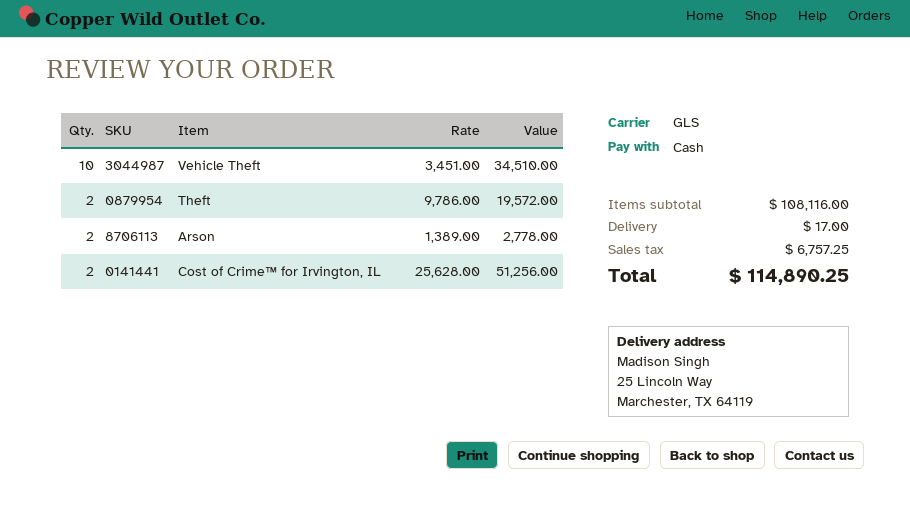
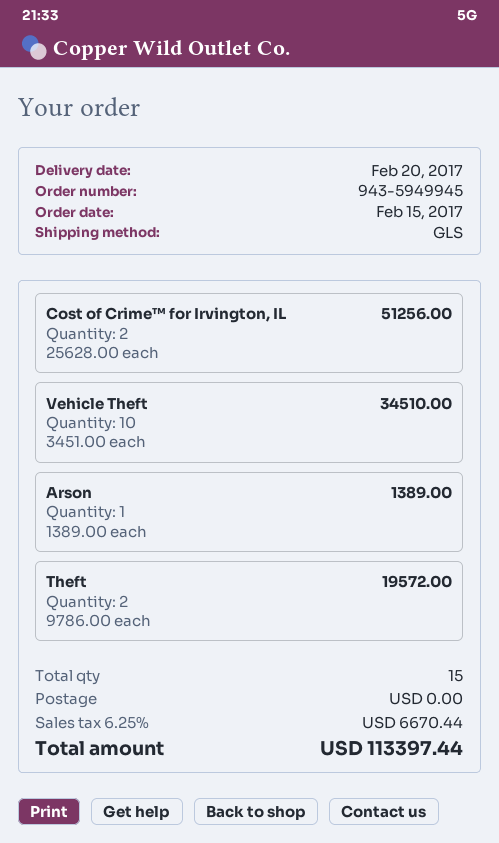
Arson: 2 x 1389.00 = 2778.00 -> 1 x 1389.00 = 1389.00
shipping: 17.00 -> 0.00
tax: 6757.25 -> 6670.44
total: 114890.25 -> 113397.44

